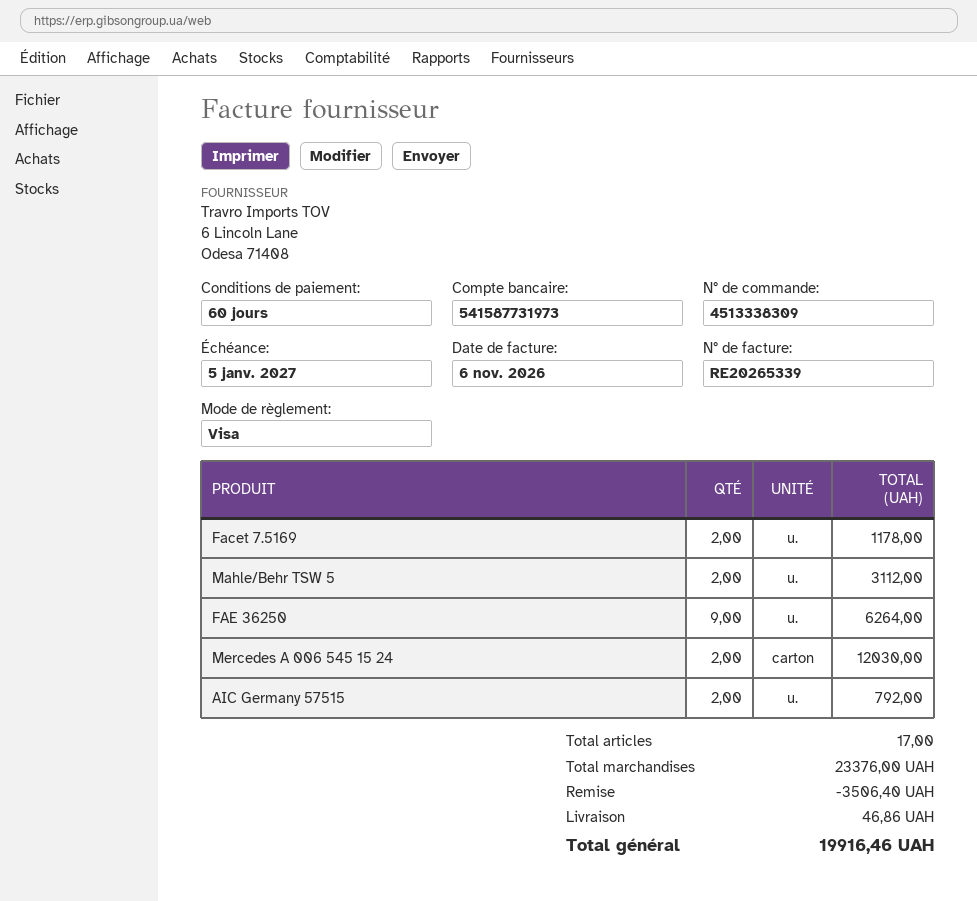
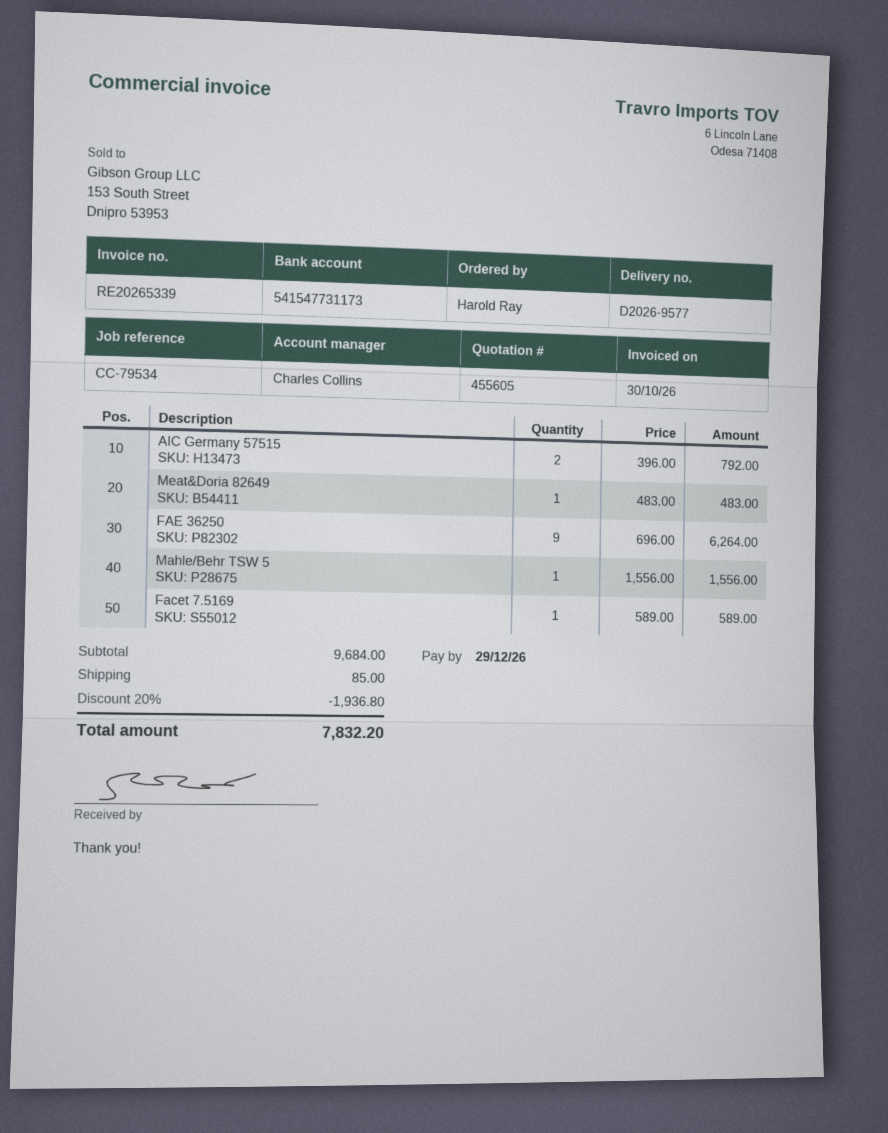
invoice date: 2026-11-06 -> 2026-10-30
due date: 2027-01-05 -> 2026-12-29
bank account: 541587731973 -> 541547731173
Facet 7.5169: 2 for 1178.00 -> 1 for 589.00
Mahle/Behr TSW 5: 2 for 3112.00 -> 1 for 1556.00
Mercedes A 006 545 15 24: 2 for 12030.00 -> none
Meat&Doria 82649: none -> 1 for 483.00
subtotal: 23376.00 -> 9684.00
discount: 3506.40 -> 1936.80
shipping: 46.86 -> 85.00
total: 19916.46 -> 7832.20

